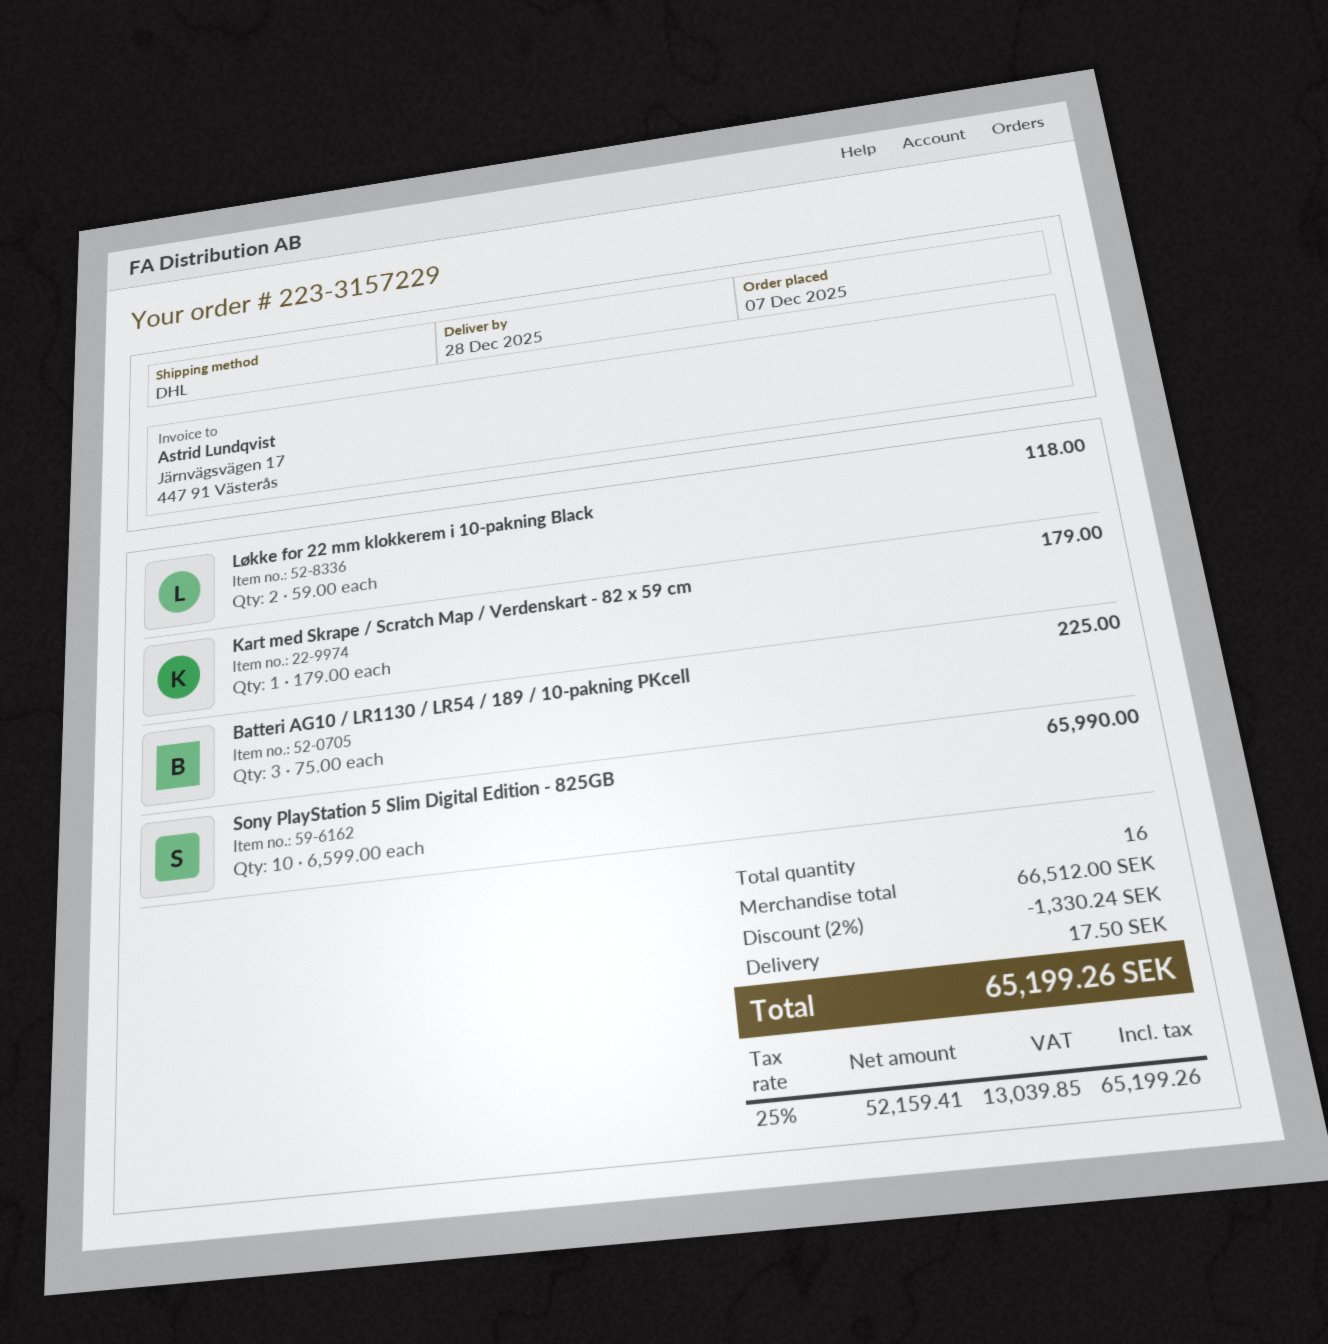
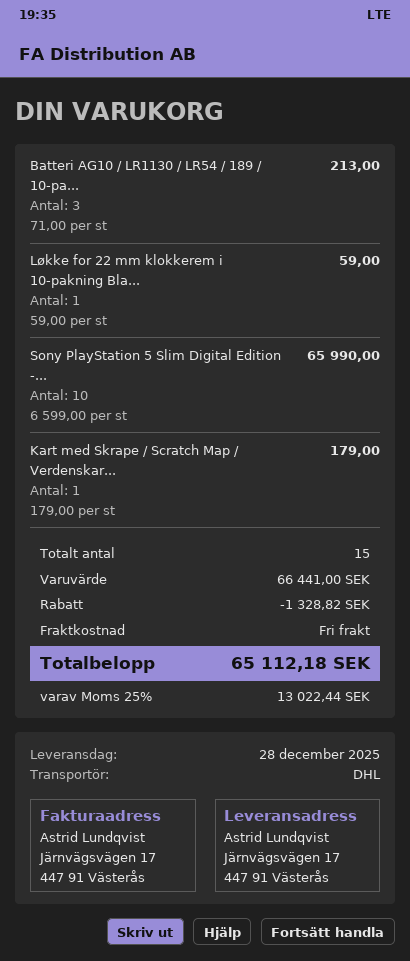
Løkke for 22 mm klokkerem i 10-pakning Black: 2 x 59.00 = 118.00 -> 1 x 59.00 = 59.00
Batteri AG10 / LR1130 / LR54 / 189 / 10-pakning PKcell: 3 x 75.00 = 225.00 -> 3 x 71.00 = 213.00
total quantity: 16 -> 15
subtotal: 66512.00 -> 66441.00
discount: 1330.24 -> 1328.82
shipping: 17.50 -> 0.00
tax: 25% = 13039.85 -> 25% = 13022.44
total: 65199.26 -> 65112.18

